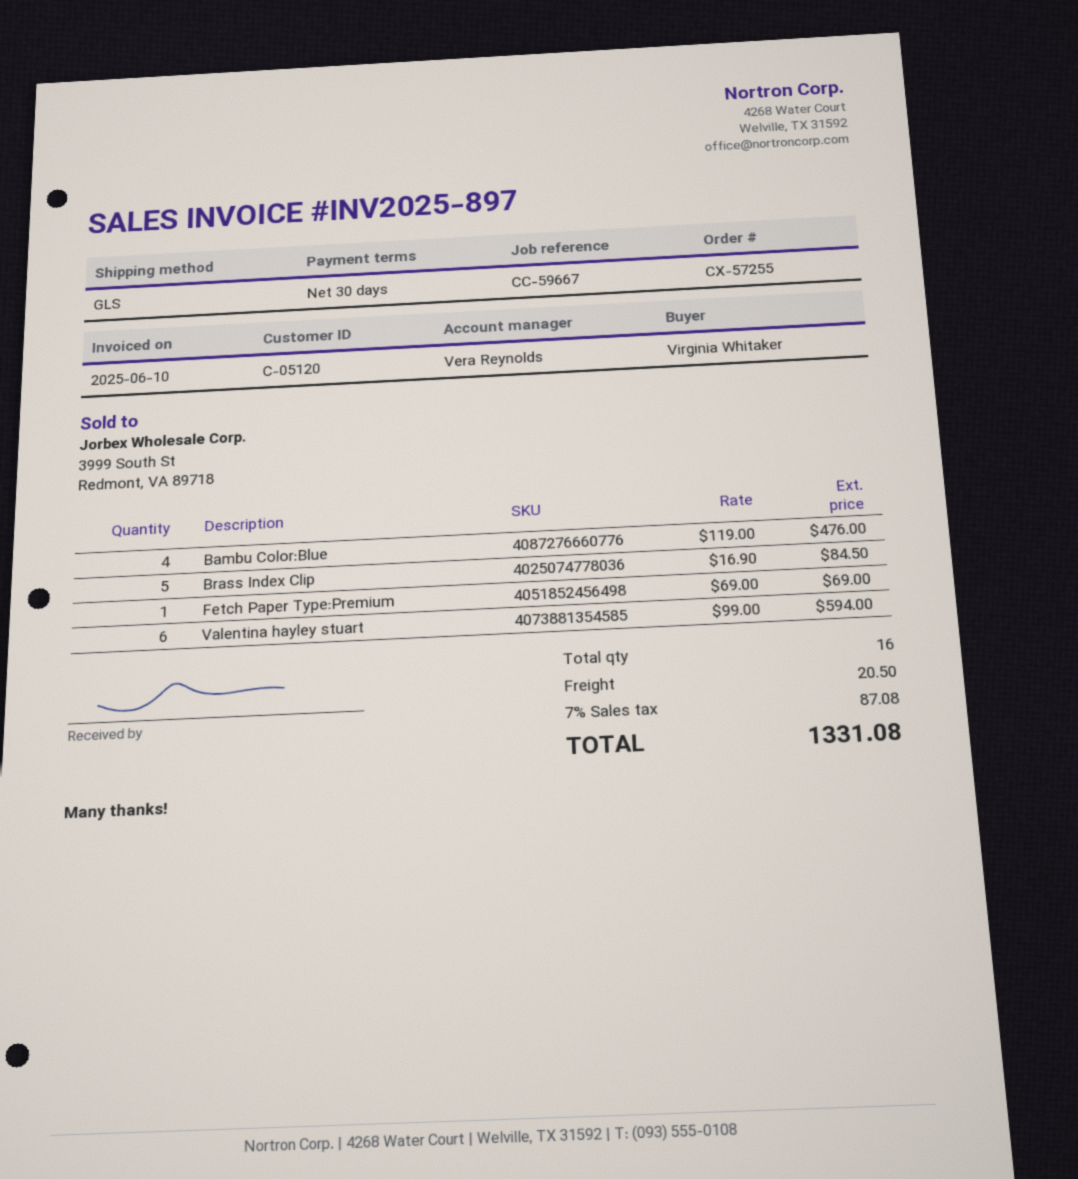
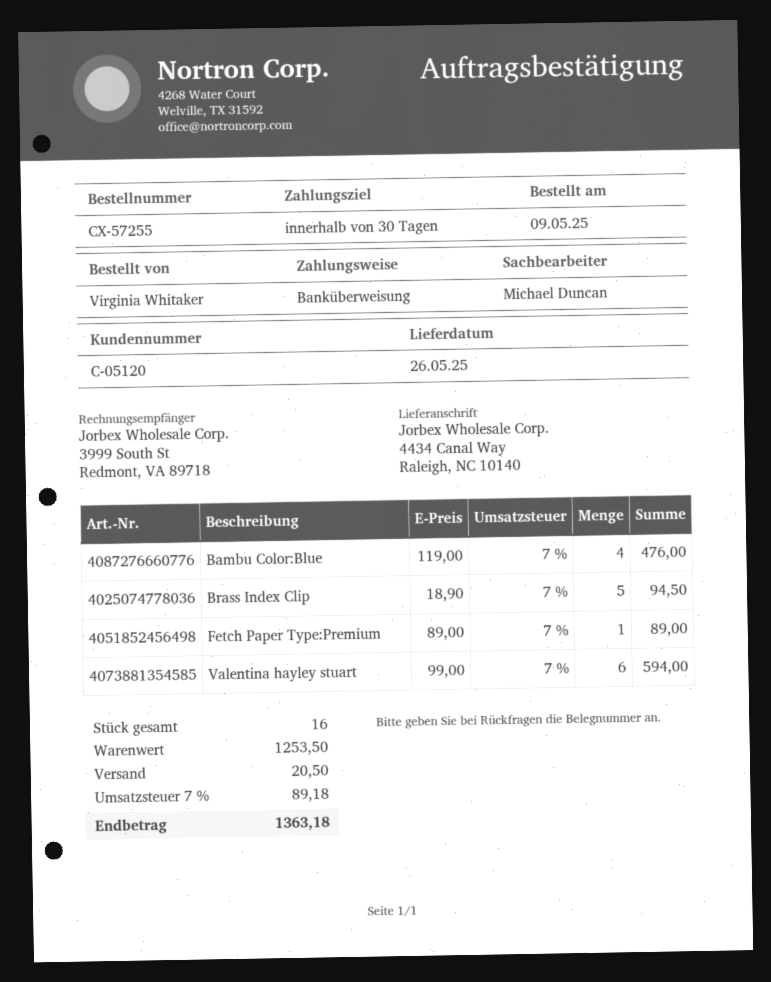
sales rep: Vera Reynolds -> Michael Duncan
Brass Index Clip: 5 x 16.90 = 84.50 -> 5 x 18.90 = 94.50
Fetch Paper Type:Premium: 1 x 69.00 = 69.00 -> 1 x 89.00 = 89.00
tax: 7% = 87.08 -> 7% = 89.18
total: 1331.08 -> 1363.18

